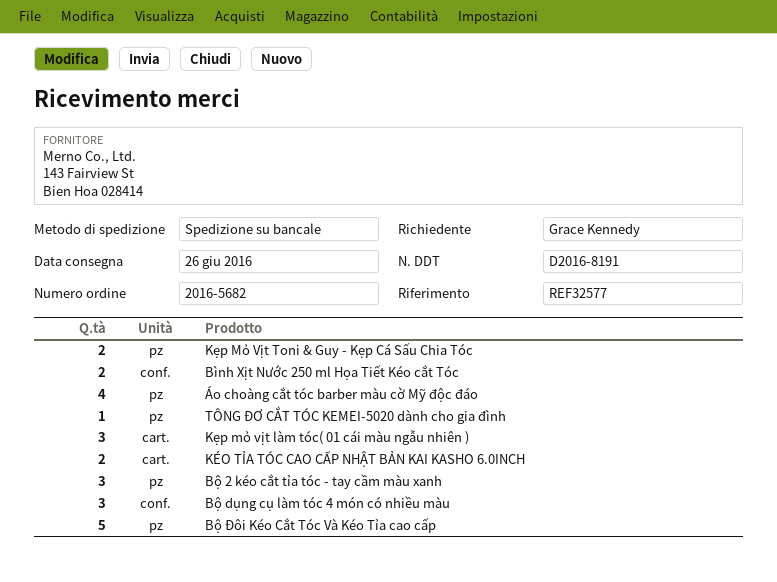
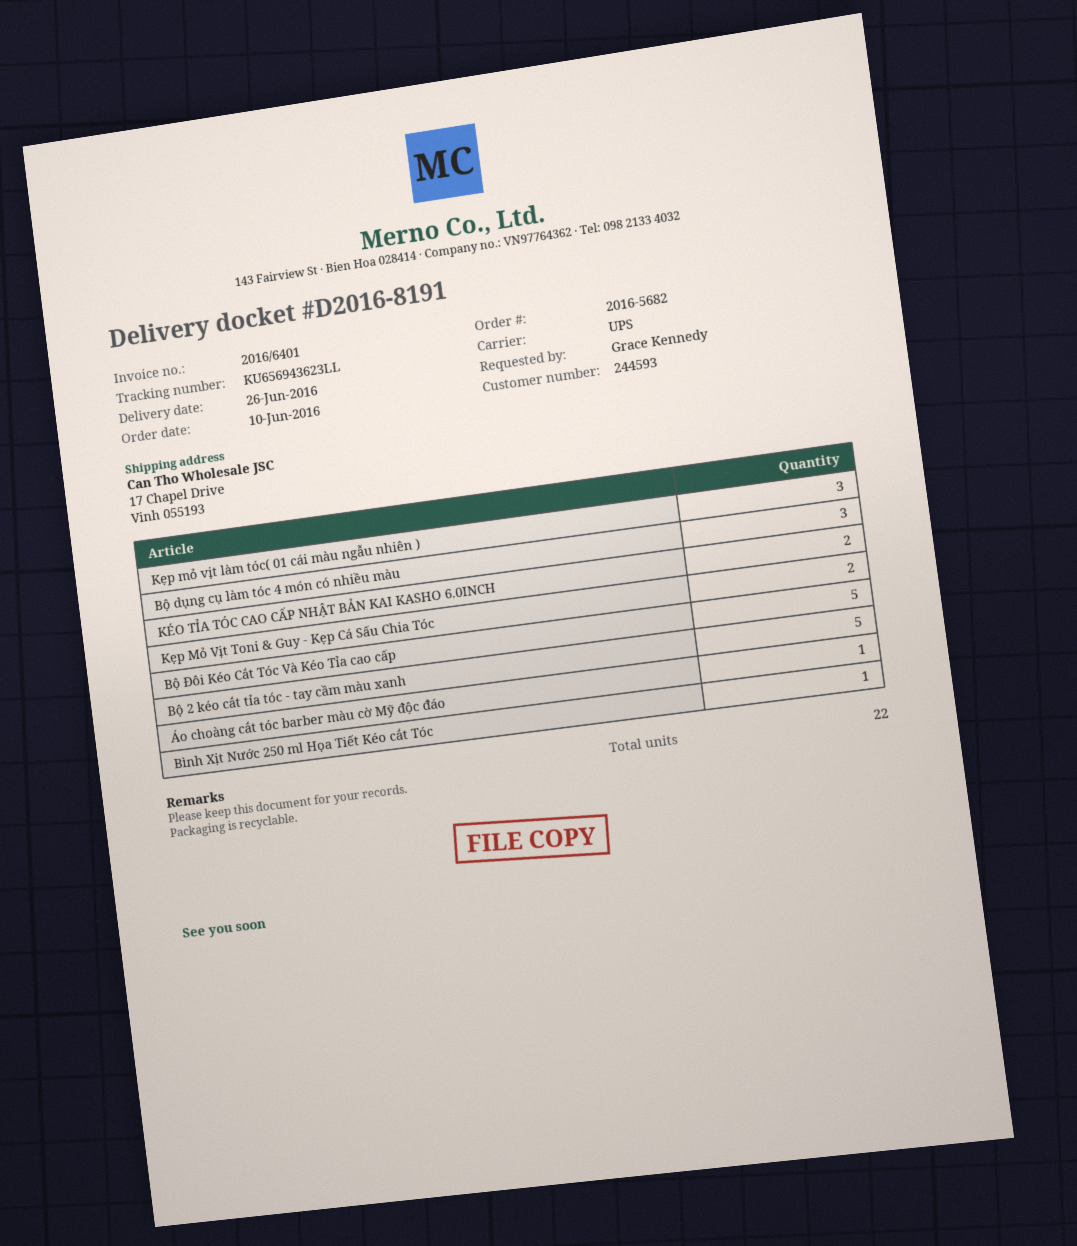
shipping method: pallet freight -> UPS
Bình Xịt Nước 250 ml Họa Tiết Kéo cắt Tóc: 2 -> 1
Áo choàng cắt tóc barber màu cờ Mỹ độc đáo: 4 -> 1
TÔNG ĐƠ CẮT TÓC KEMEI-5020 dành cho gia đình: 1 -> none
Bộ 2 kéo cắt tỉa tóc - tay cầm màu xanh: 3 -> 5

